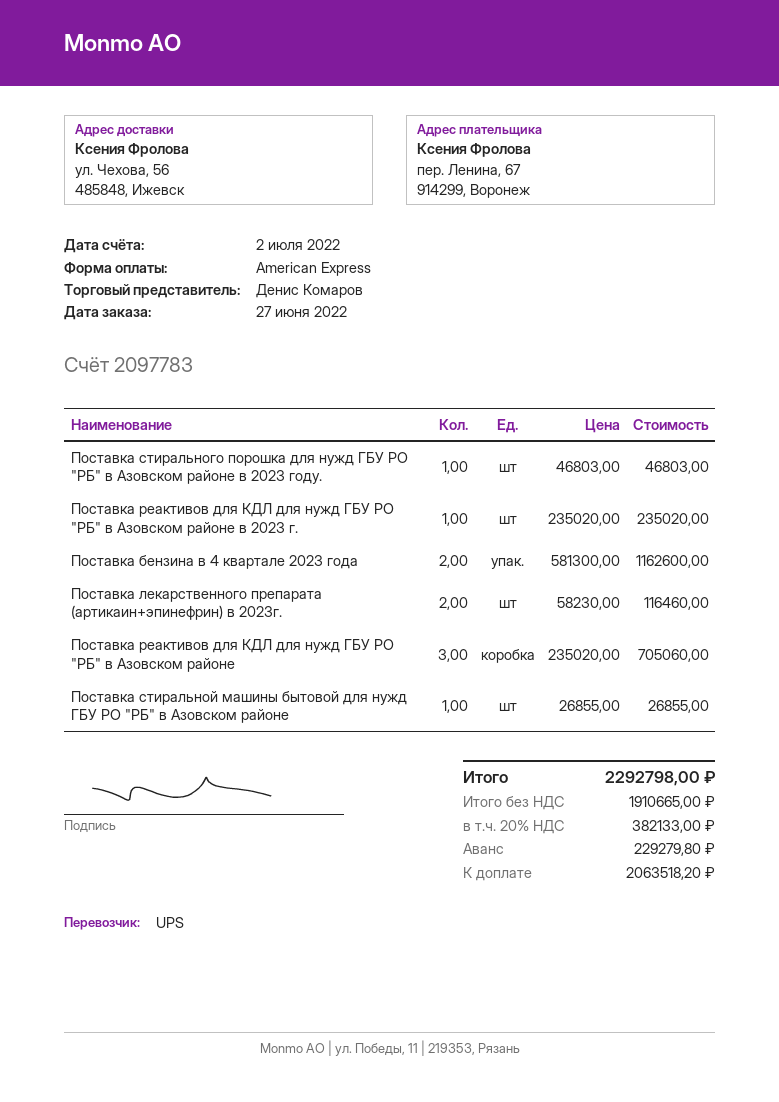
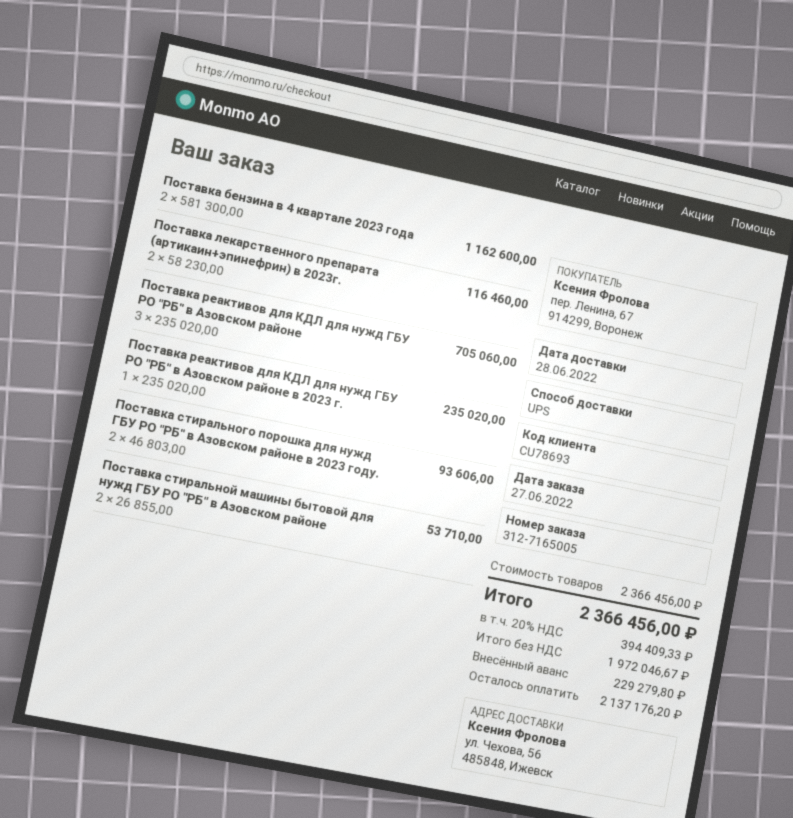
Поставка стирального порошка для нужд ГБУ РО "РБ" в Азовском районе в 2023 году.: 1 x 46803.00 = 46803.00 -> 2 x 46803.00 = 93606.00
Поставка стиральной машины бытовой для нужд ГБУ РО "РБ" в Азовском районе: 1 x 26855.00 = 26855.00 -> 2 x 26855.00 = 53710.00
net: 1910665.00 -> 1972046.67
tax: 20% = 382133.00 -> 20% = 394409.33
total: 2292798.00 -> 2366456.00
balance: 2063518.20 -> 2137176.20

